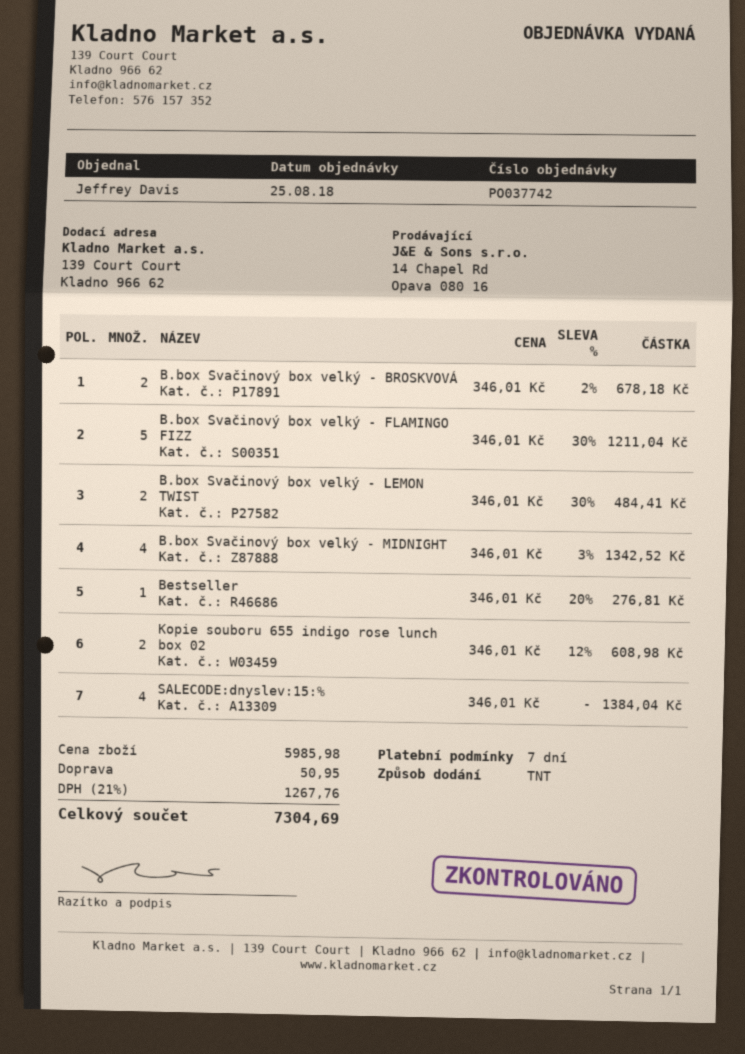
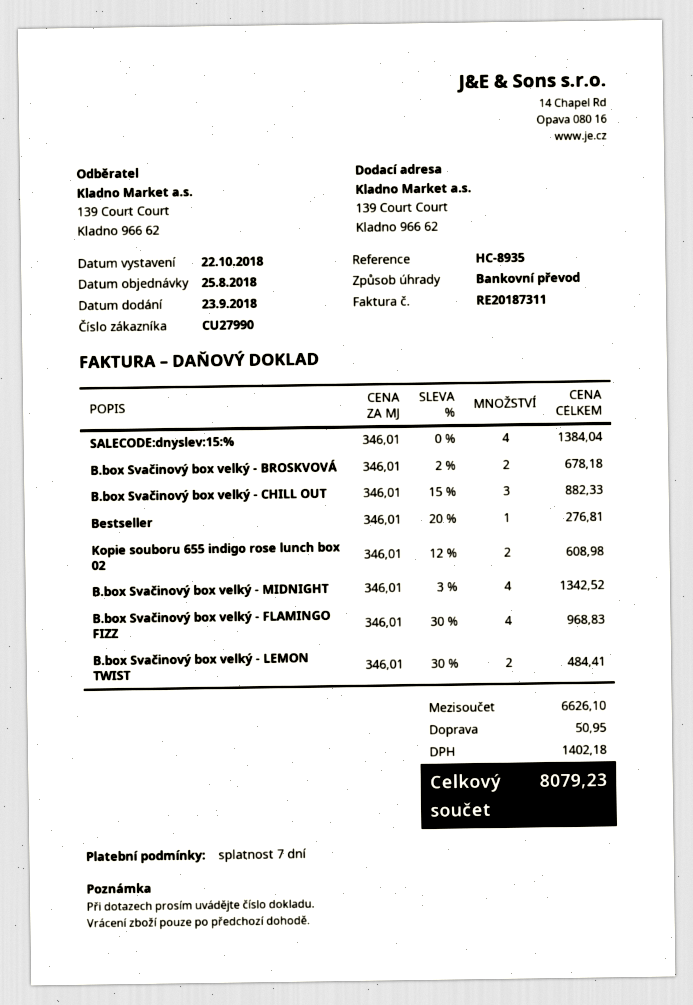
B.box Svačinový box velký - FLAMINGO FIZZ: 5 x 346.01 - 30% = 1211.04 -> 4 x 346.01 - 30% = 968.83
B.box Svačinový box velký - CHILL OUT: none -> 3 x 346.01 - 15% = 882.33
subtotal: 5985.98 -> 6626.10
tax: 1267.76 -> 1402.18
total: 7304.69 -> 8079.23

